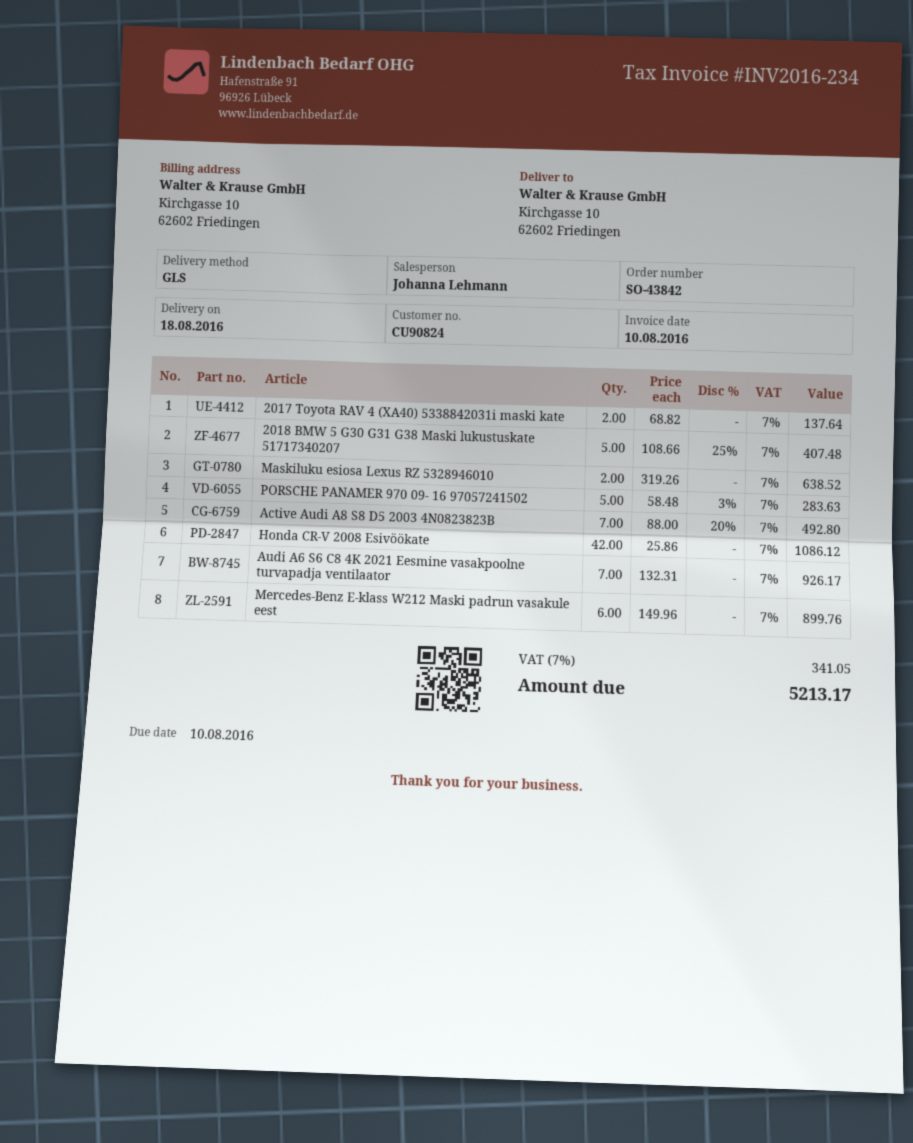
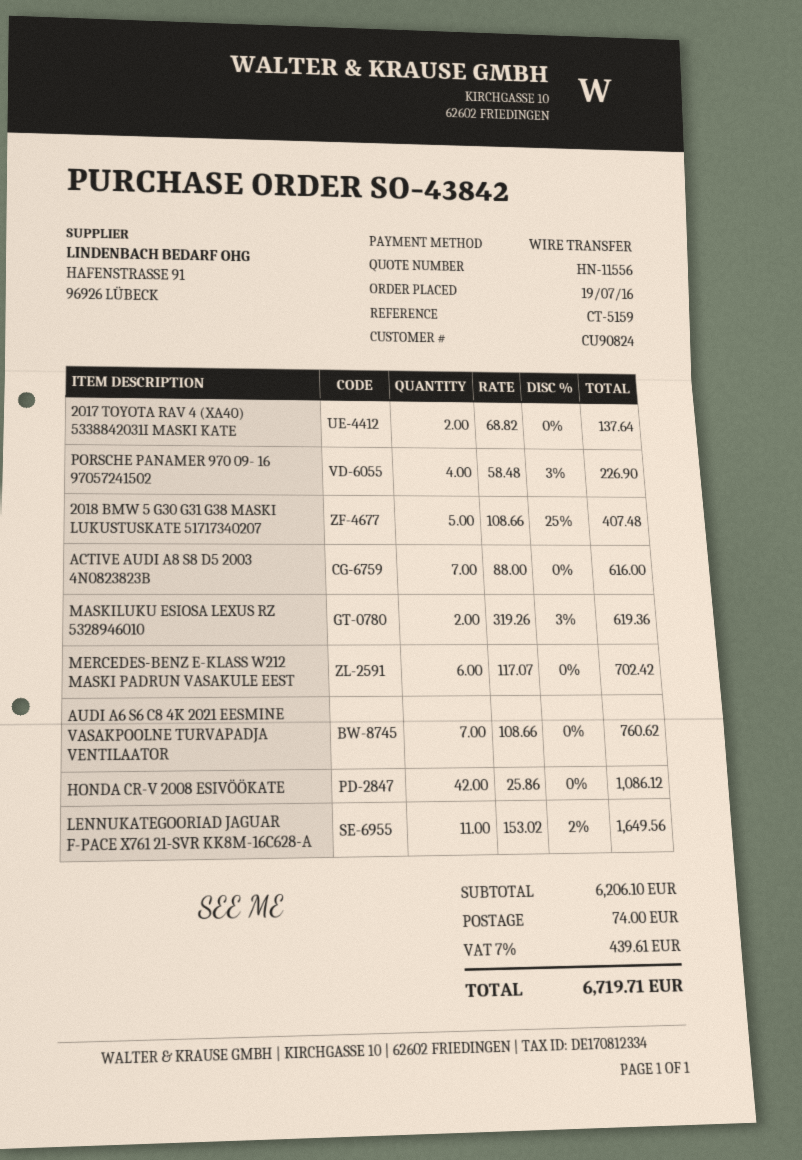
Maskiluku esiosa Lexus RZ 5328946010: 2 x 319.26 = 638.52 -> 2 x 319.26 - 3% = 619.36
PORSCHE PANAMER 970 09- 16 97057241502: 5 x 58.48 - 3% = 283.63 -> 4 x 58.48 - 3% = 226.90
Active Audi A8 S8 D5 2003 4N0823823B: 7 x 88.00 - 20% = 492.80 -> 7 x 88.00 = 616.00
Audi A6 S6 C8 4K 2021 Eesmine vasakpoolne turvapadja ventilaator: 7 x 132.31 = 926.17 -> 7 x 108.66 = 760.62
Mercedes-Benz E-klass W212 Maski padrun vasakule eest: 6 x 149.96 = 899.76 -> 6 x 117.07 = 702.42
LENNUKATEGOORIAD JAGUAR F-PACE X761 21-SVR KK8M-16C628-A: none -> 11 x 153.02 - 2% = 1649.56
shipping: none -> 74.00
tax: 7% = 341.05 -> 7% = 439.61
total: 5213.17 -> 6719.71

